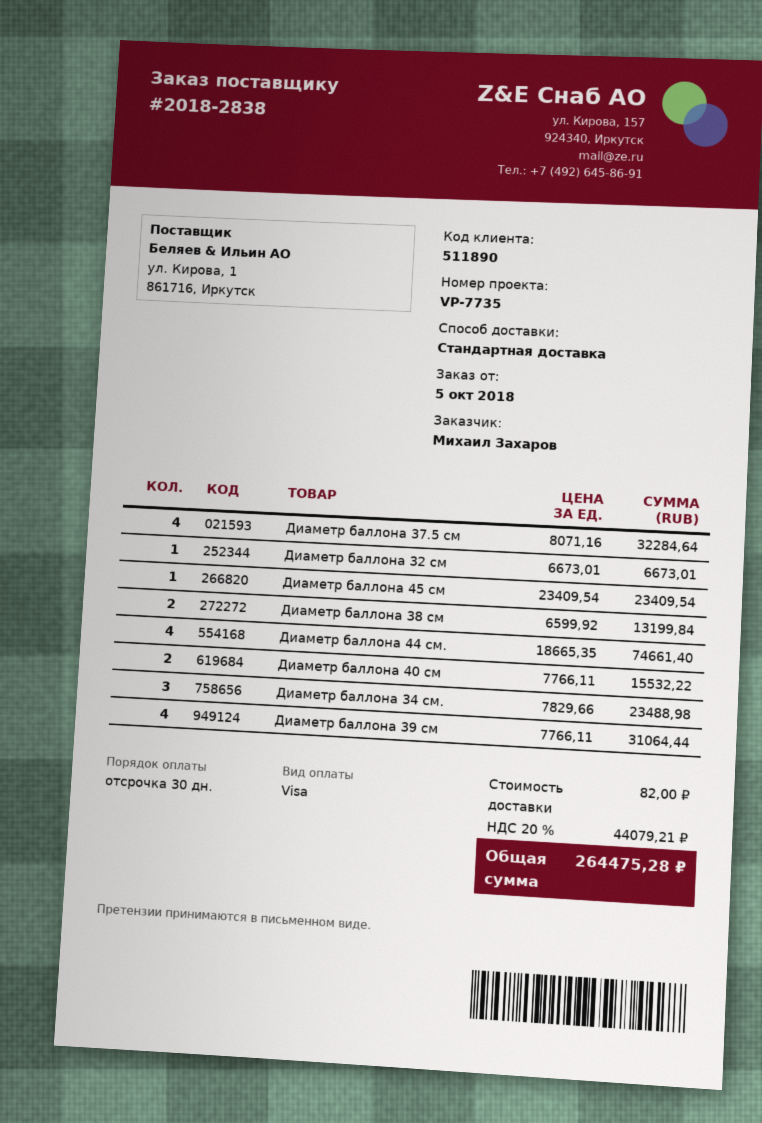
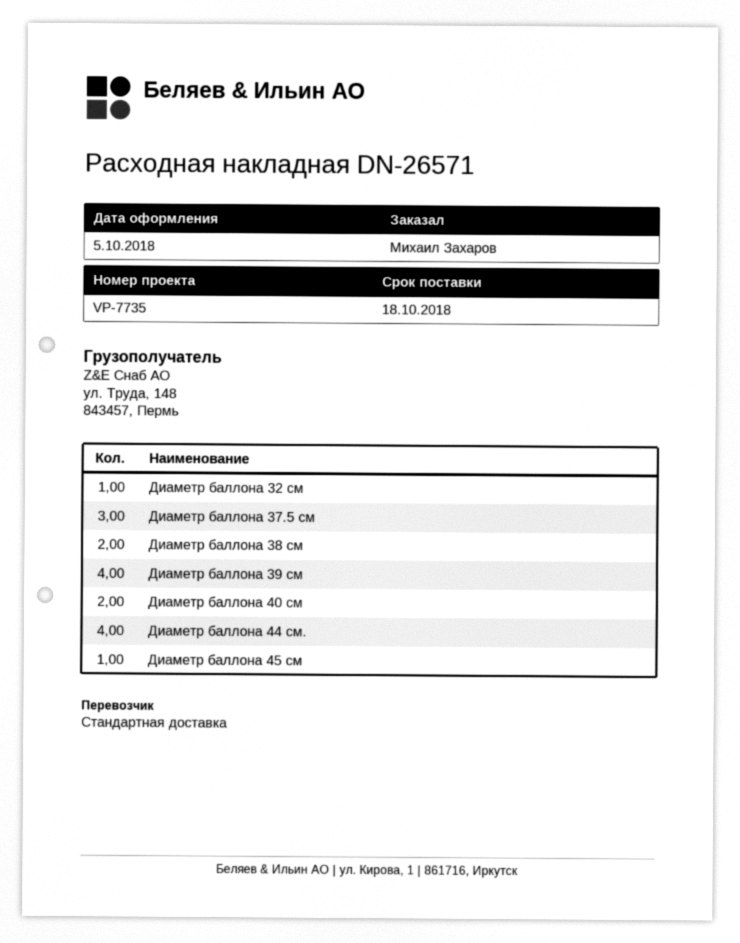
Диаметр баллона 37.5 см: 4 -> 3
Диаметр баллона 34 см.: 3 -> none

